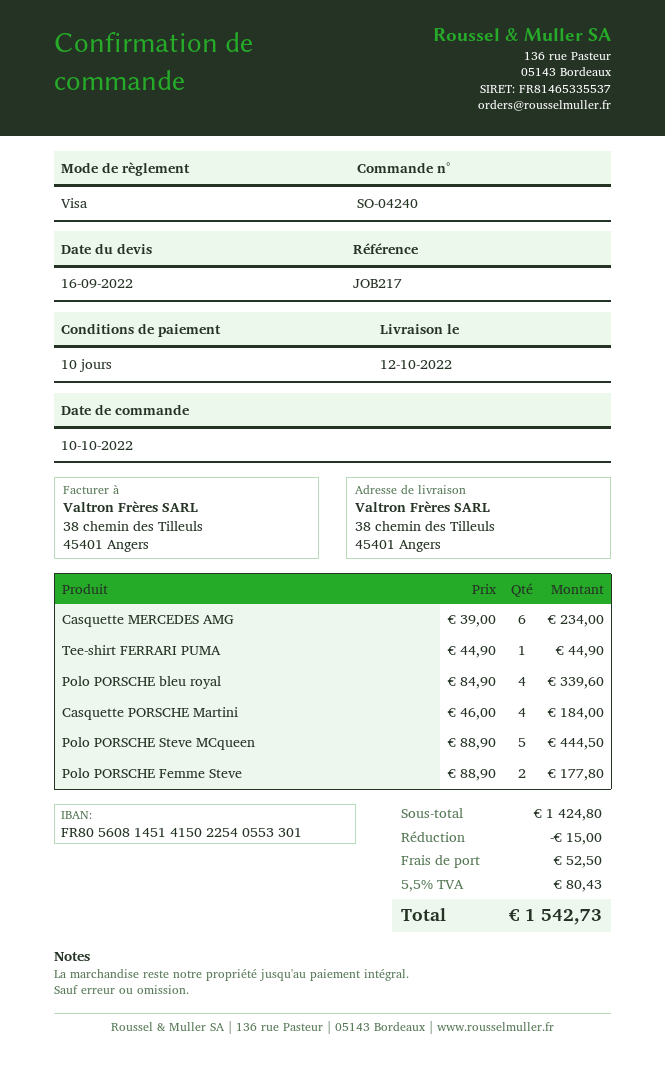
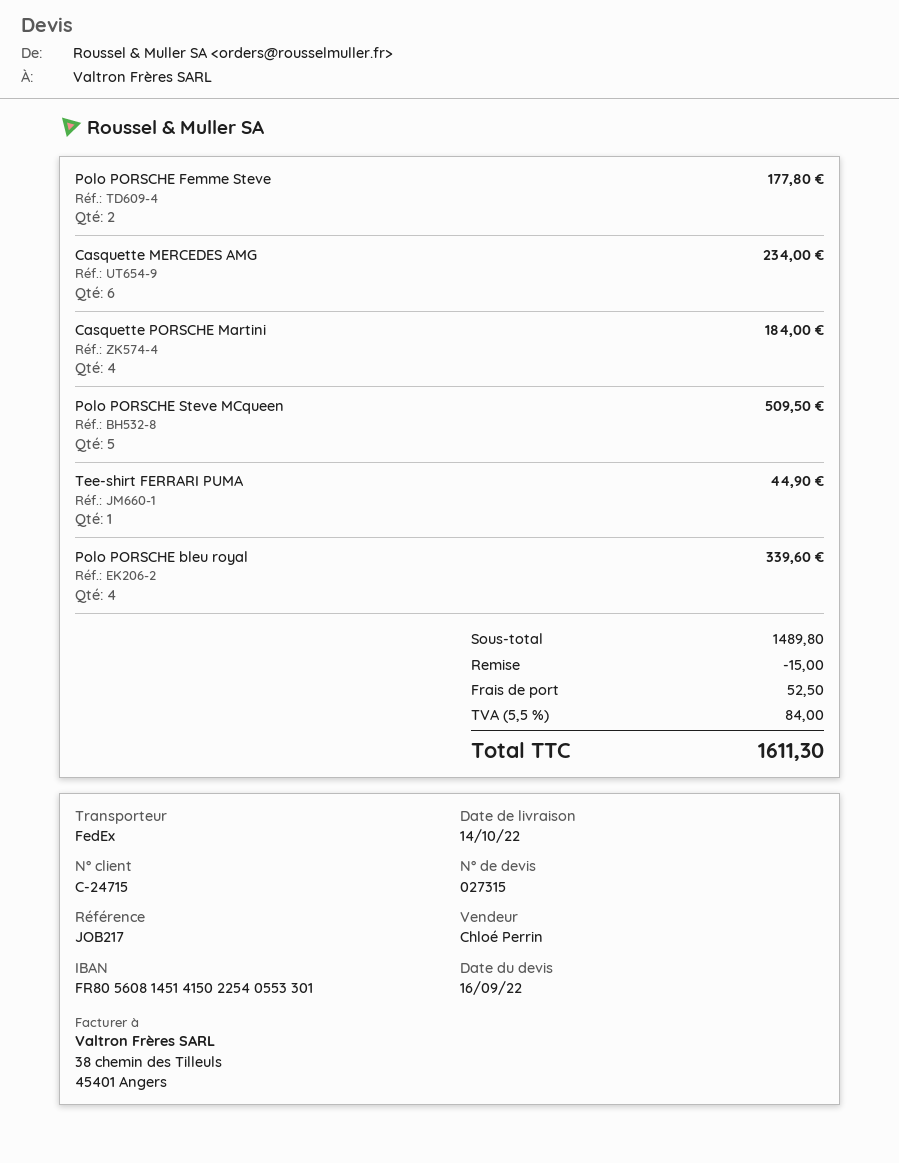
delivery date: 2022-10-12 -> 2022-10-14
Polo PORSCHE Steve MCqueen: 5 for 444.50 -> 5 for 509.50
subtotal: 1424.80 -> 1489.80
tax: 5.5% = 80.43 -> 5.5% = 84.00
total: 1542.73 -> 1611.30

